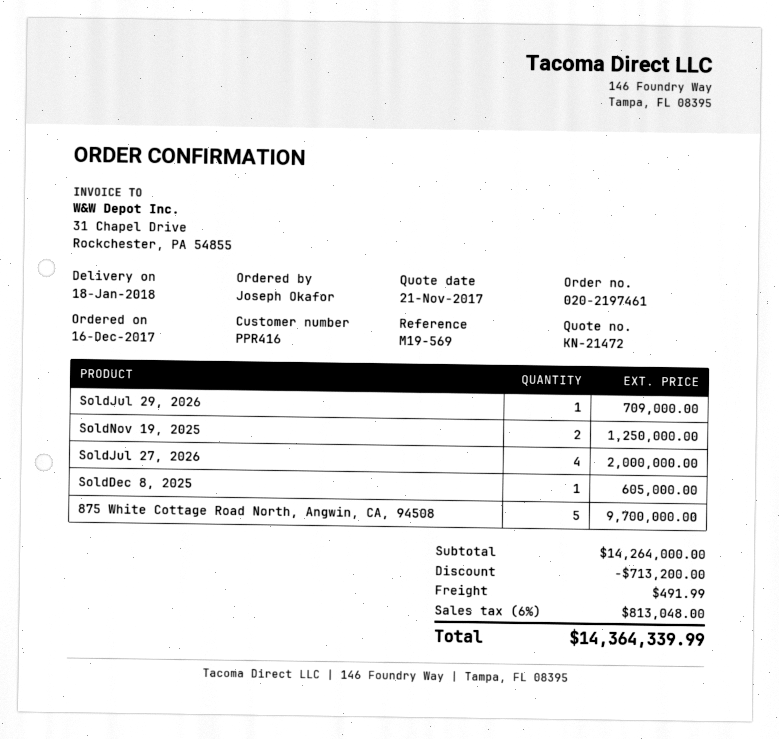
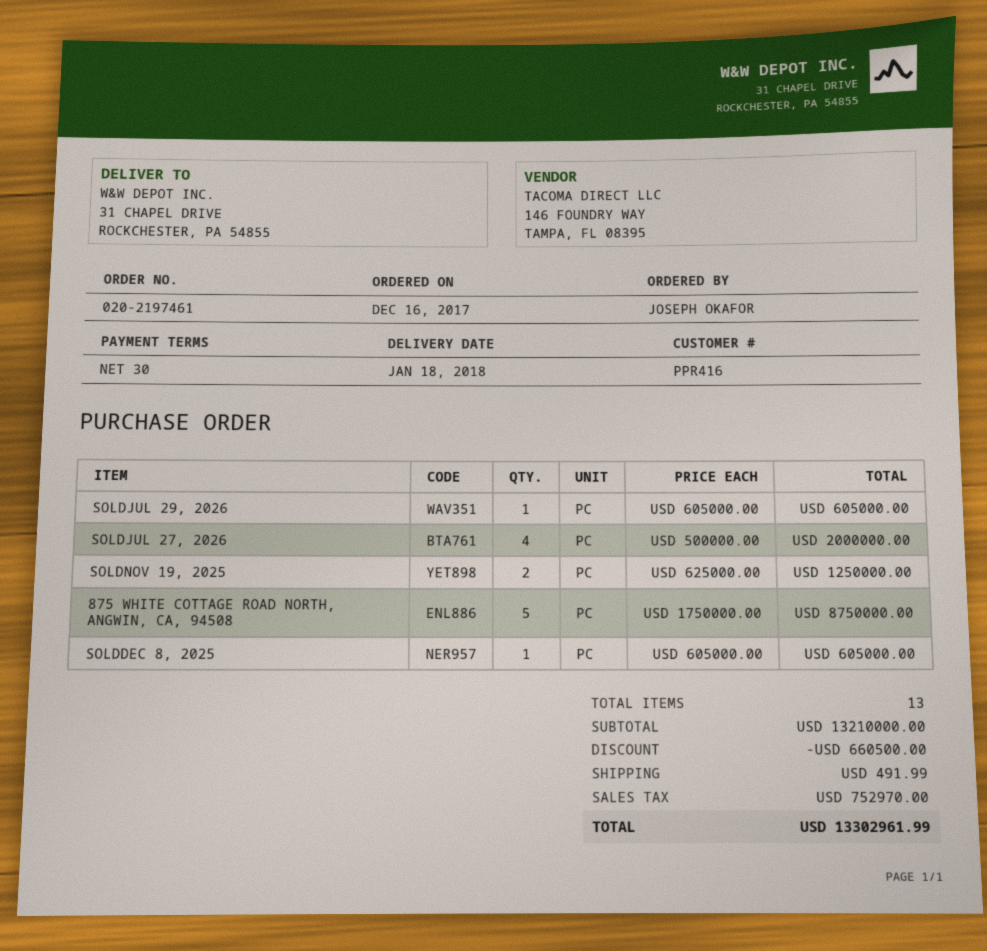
SoldJul 29, 2026: 1 for 709000.00 -> 1 for 605000.00
875 White Cottage Road North, Angwin, CA, 94508: 5 for 9700000.00 -> 5 for 8750000.00
subtotal: 14264000.00 -> 13210000.00
discount: 713200.00 -> 660500.00
tax: 813048.00 -> 752970.00
total: 14364339.99 -> 13302961.99

